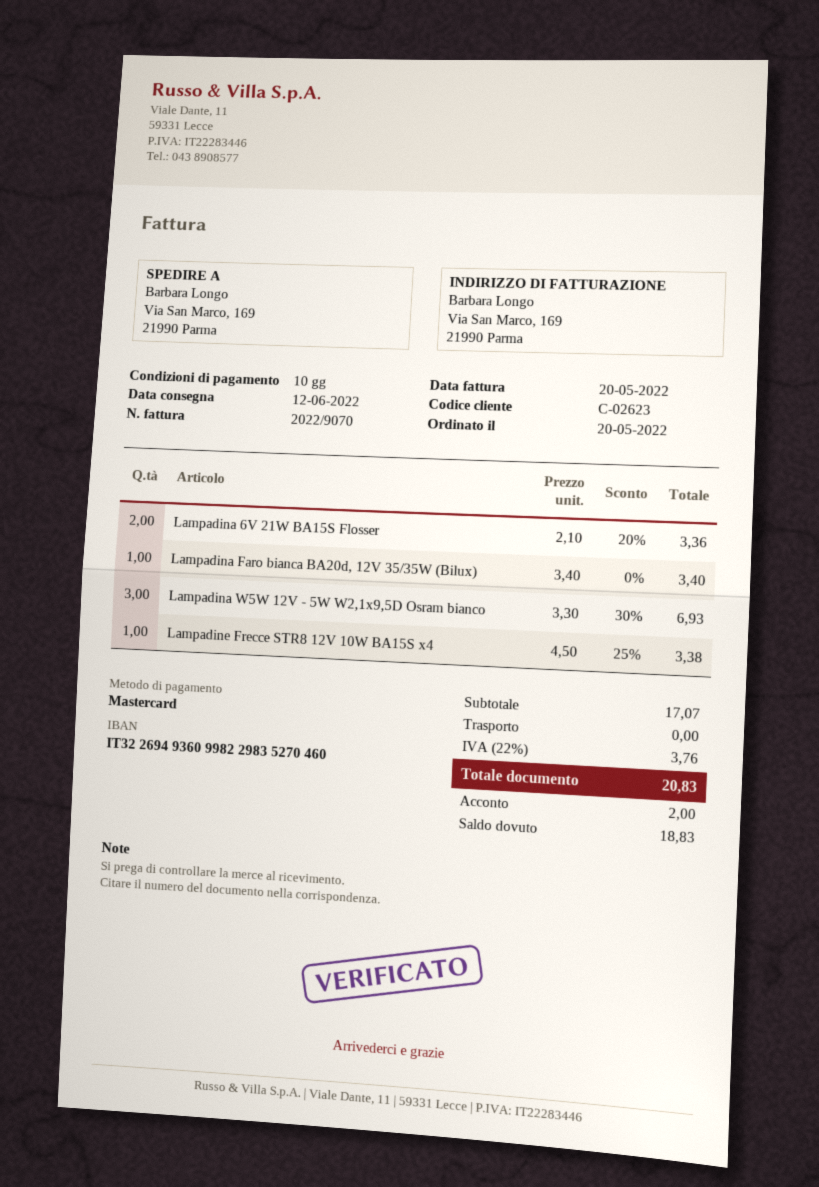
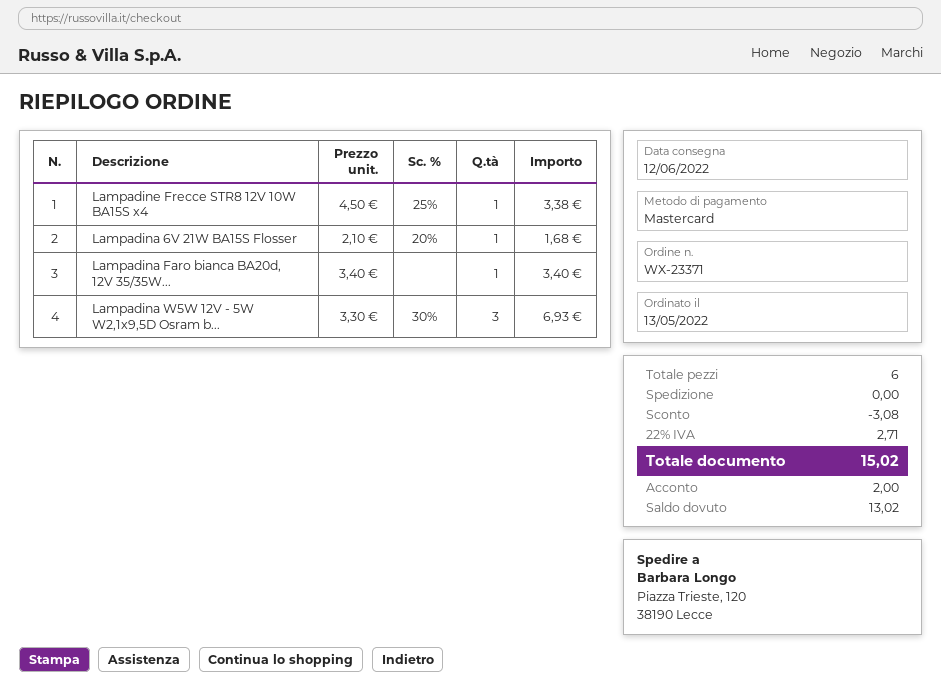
order date: 2022-05-20 -> 2022-05-13
ship to: Via San Marco, 169, 21990 Parma -> Piazza Trieste, 120, 38190 Lecce
Lampadina 6V 21W BA15S Flosser: 2 x 2.10 - 20% = 3.36 -> 1 x 2.10 - 20% = 1.68
discount: none -> 3.08
tax: 22% = 3.76 -> 22% = 2.71
total: 20.83 -> 15.02
balance: 18.83 -> 13.02

